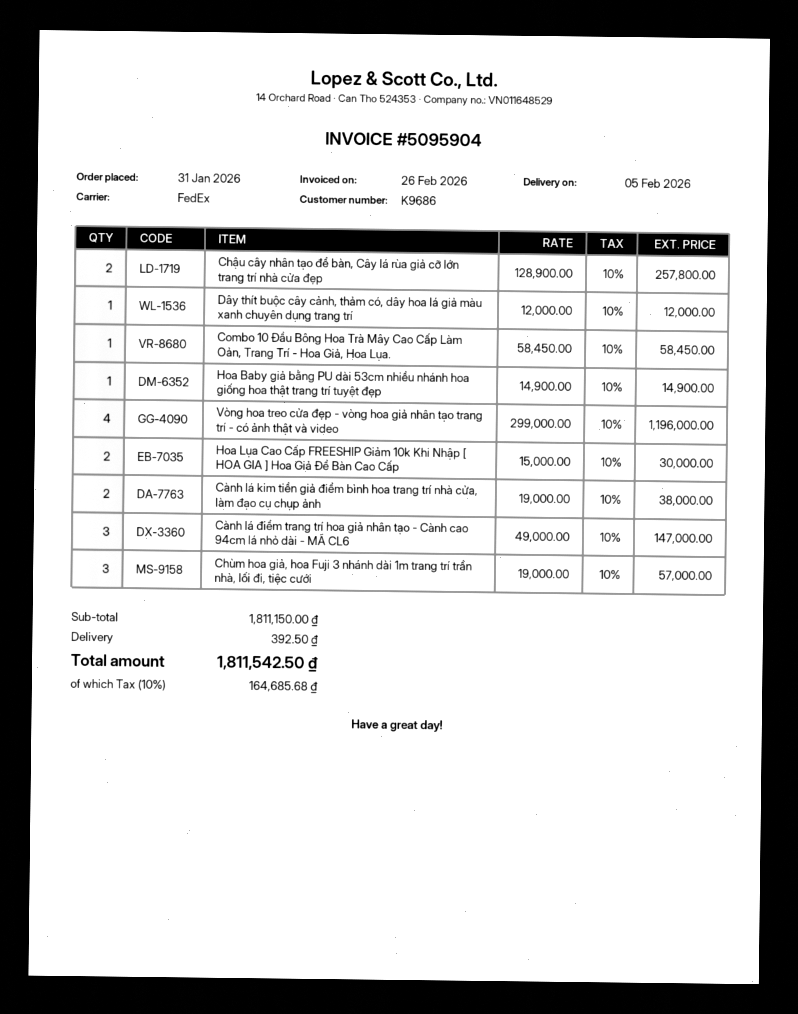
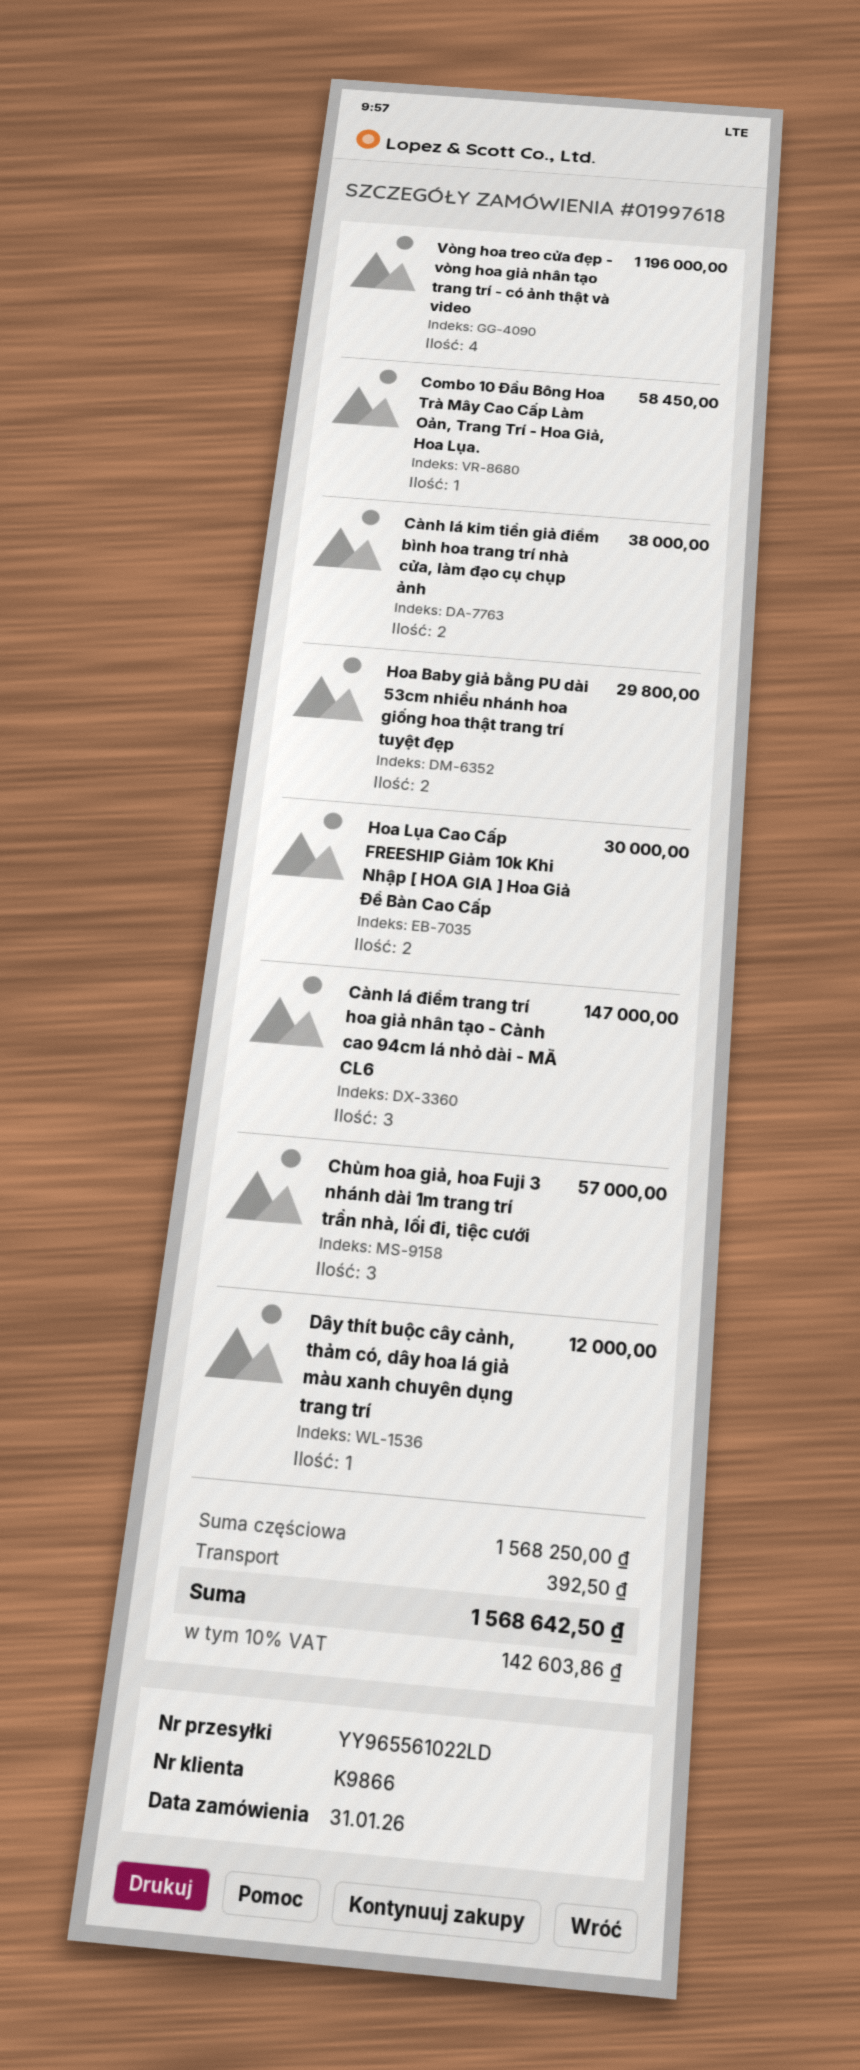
customer number: K9686 -> K9866
Chậu cây nhân tạo để bàn, Cây lá rùa giả cỡ lớn trang trí nhà cửa đẹp: 2 for 257800.00 -> none
Hoa Baby giả bằng PU dài 53cm nhiều nhánh hoa giống hoa thật trang trí tuyệt đẹp: 1 for 14900.00 -> 2 for 29800.00
subtotal: 1811150.00 -> 1568250.00
tax: 10% = 164685.68 -> 10% = 142603.86
total: 1811542.50 -> 1568642.50

